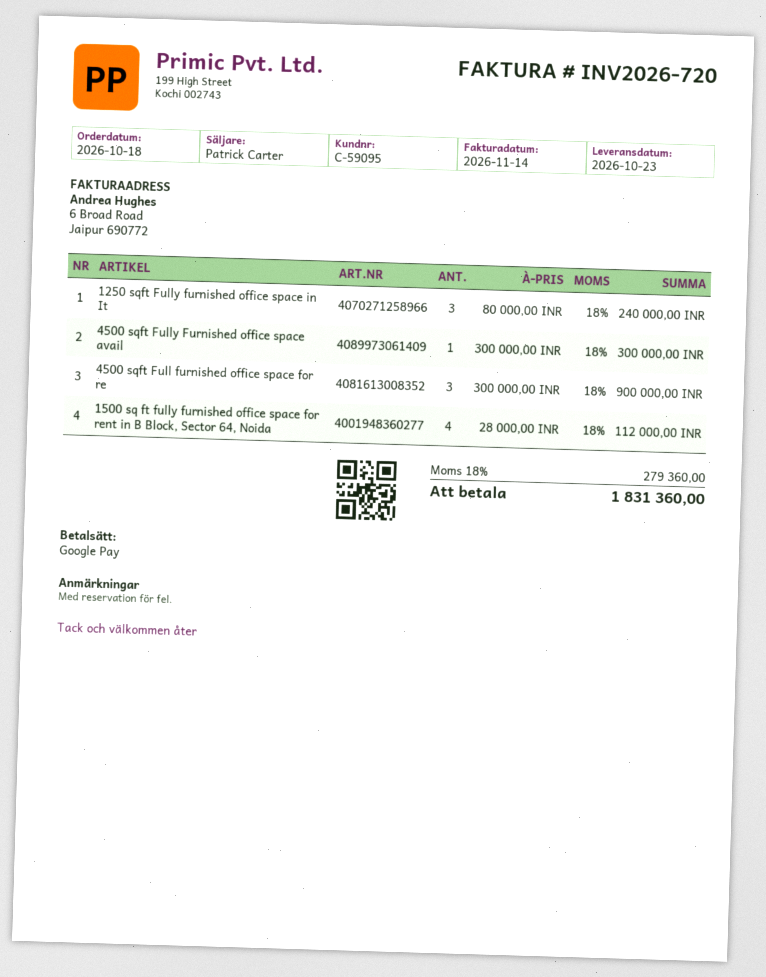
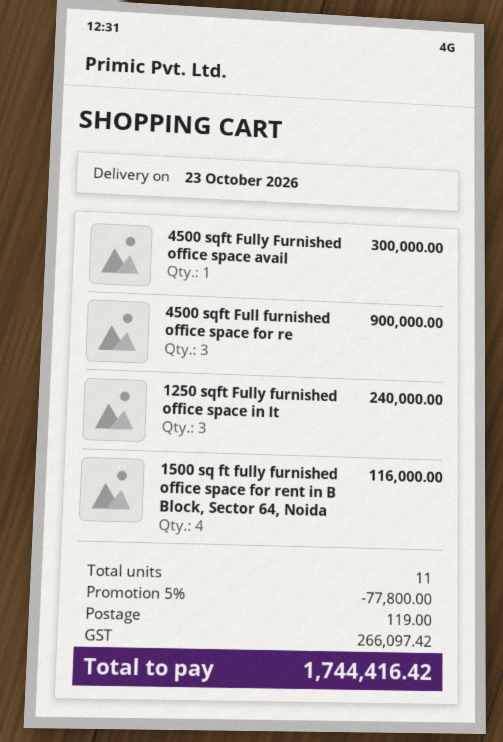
1500 sq ft fully furnished office space for rent in B Block, Sector 64, Noida: 4 for 112000.00 -> 4 for 116000.00
discount: none -> 5% = 77800.00
shipping: none -> 119.00
tax: 279360.00 -> 266097.42
total: 1831360.00 -> 1744416.42

